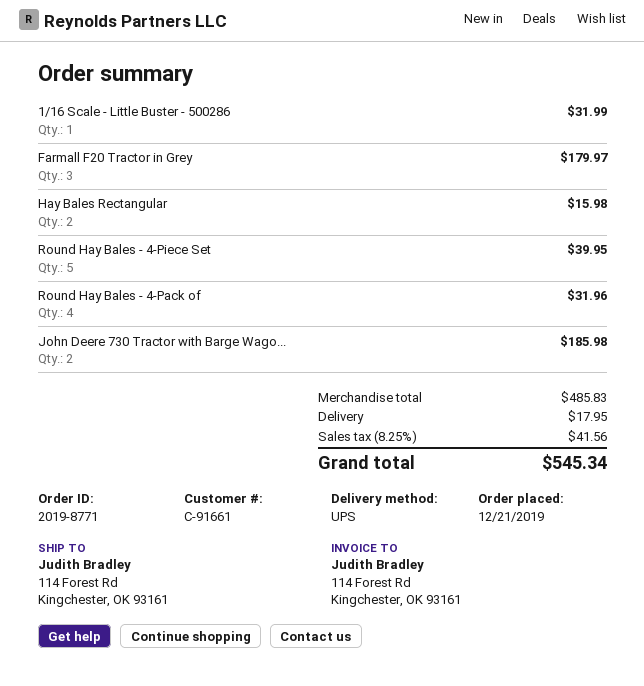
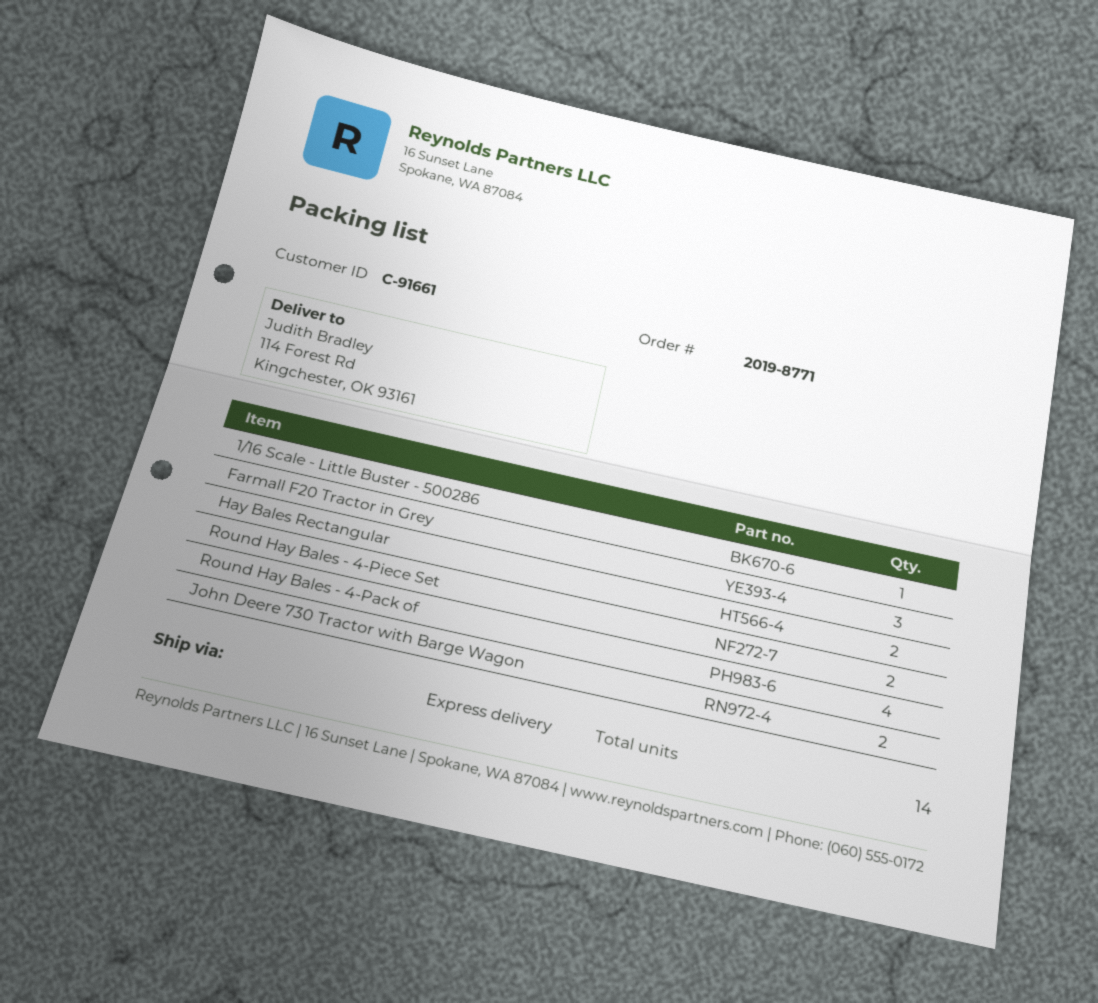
shipping method: UPS -> express
Round Hay Bales - 4-Piece Set: 5 -> 2

